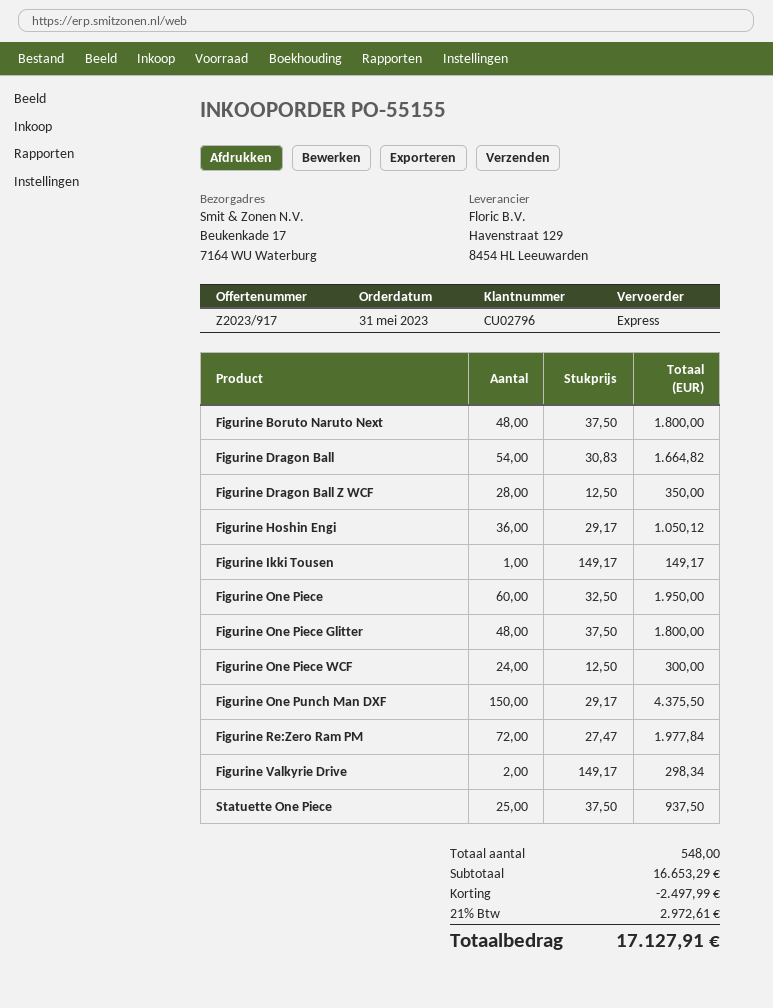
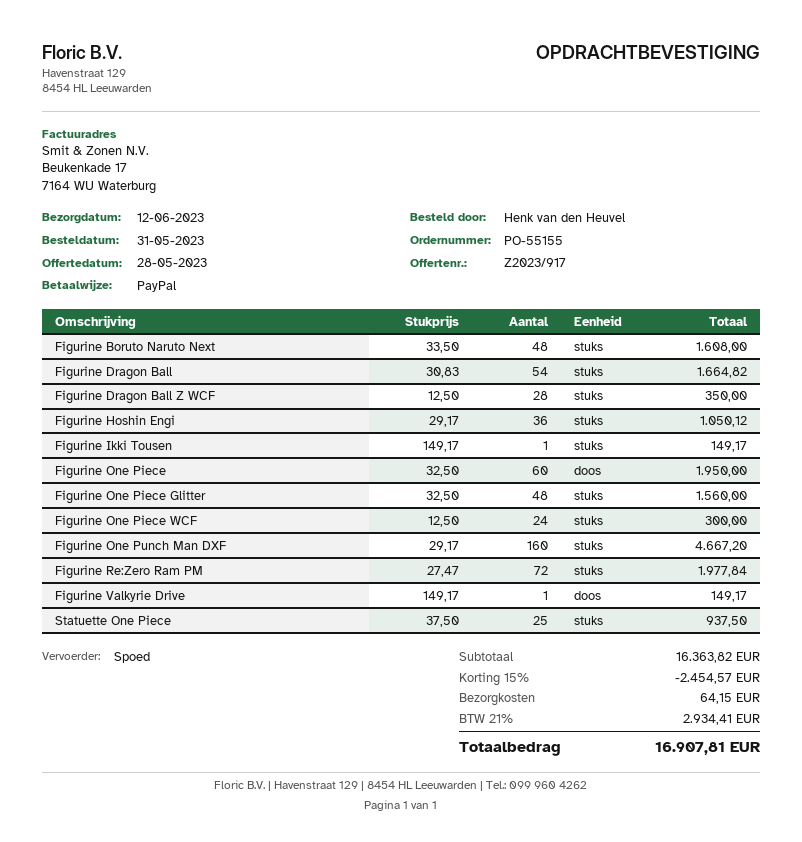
Figurine Boruto Naruto Next: 48 x 37.50 = 1800.00 -> 48 x 33.50 = 1608.00
Figurine One Piece Glitter: 48 x 37.50 = 1800.00 -> 48 x 32.50 = 1560.00
Figurine One Punch Man DXF: 150 x 29.17 = 4375.50 -> 160 x 29.17 = 4667.20
Figurine Valkyrie Drive: 2 x 149.17 = 298.34 -> 1 x 149.17 = 149.17
subtotal: 16653.29 -> 16363.82
discount: 2497.99 -> 2454.57
shipping: none -> 64.15
tax: 21% = 2972.61 -> 21% = 2934.41
total: 17127.91 -> 16907.81

